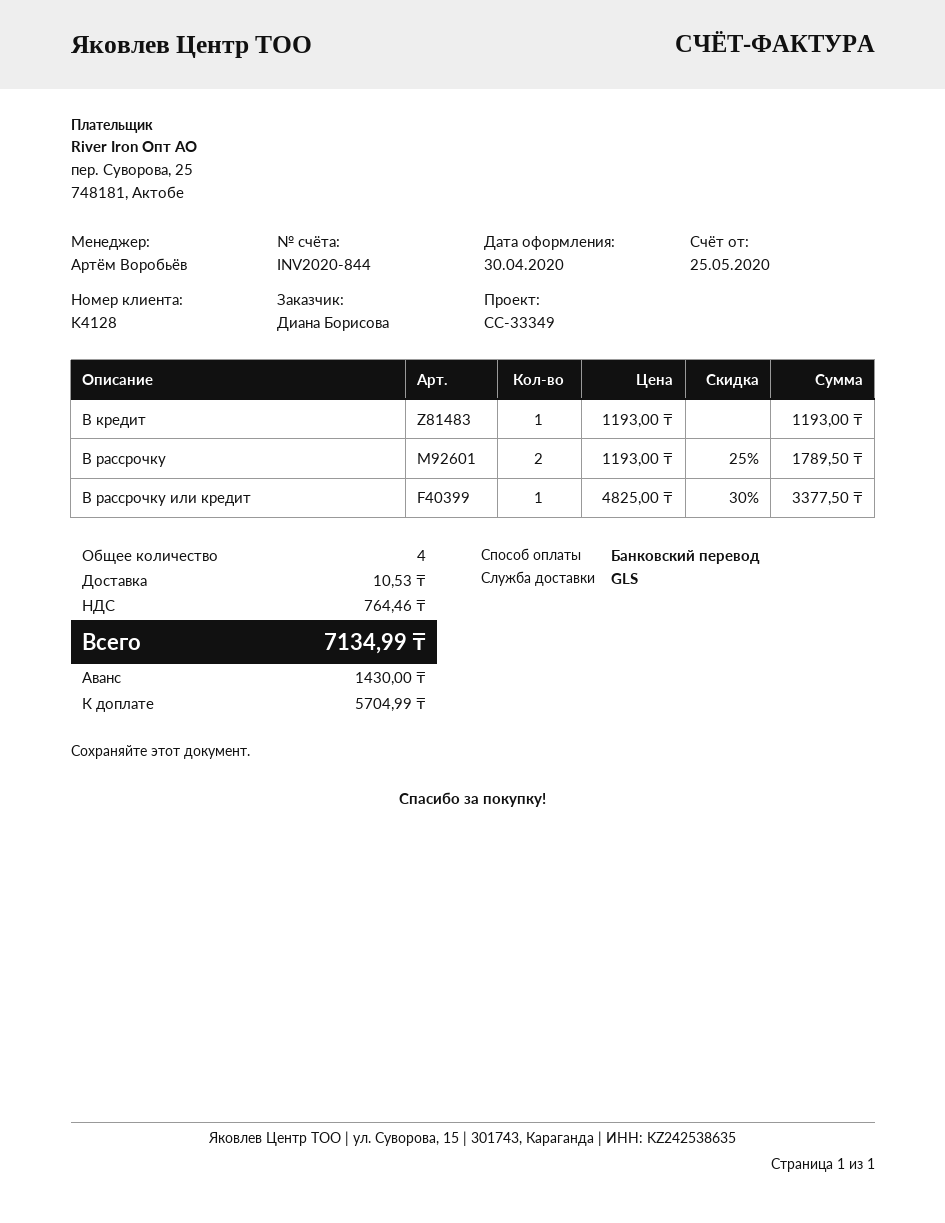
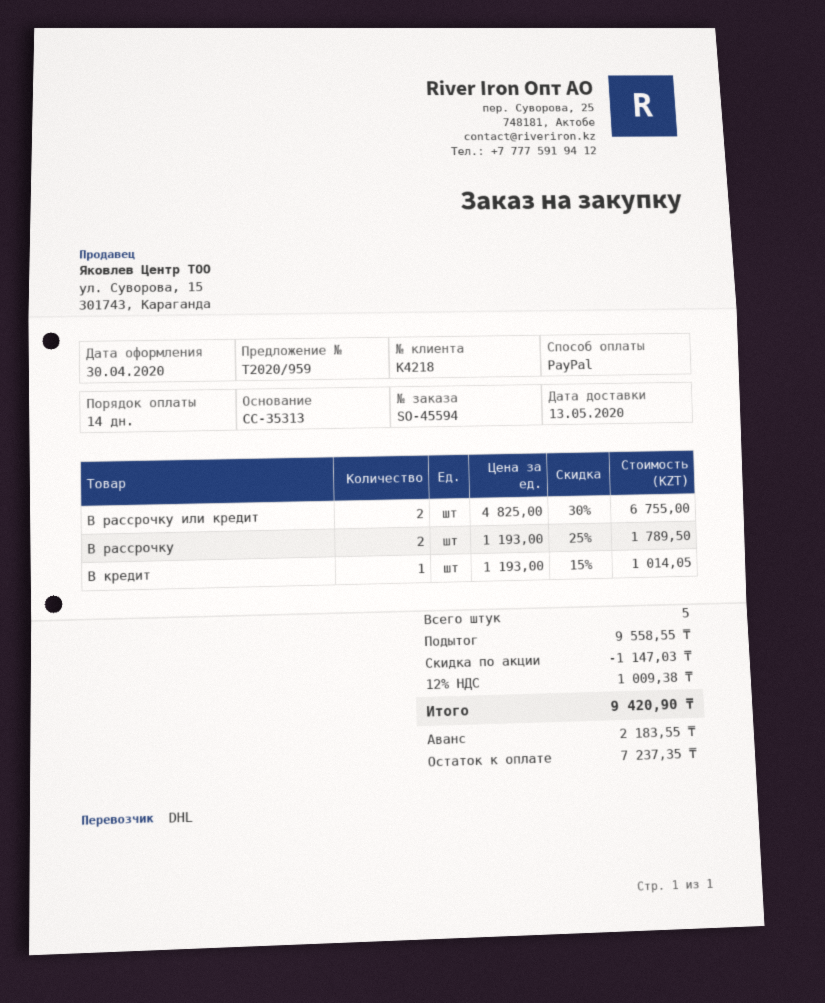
customer number: K4128 -> K4218
reference: CC-33349 -> CC-35313
payment method: bank transfer -> PayPal
shipping method: GLS -> DHL
В кредит: 1 x 1193.00 = 1193.00 -> 1 x 1193.00 - 15% = 1014.05
В рассрочку или кредит: 1 x 4825.00 - 30% = 3377.50 -> 2 x 4825.00 - 30% = 6755.00
total quantity: 4 -> 5
discount: none -> 1147.03
shipping: 10.53 -> none
tax: 764.46 -> 1009.38
total: 7134.99 -> 9420.90
deposit: 1430.00 -> 2183.55
balance: 5704.99 -> 7237.35

